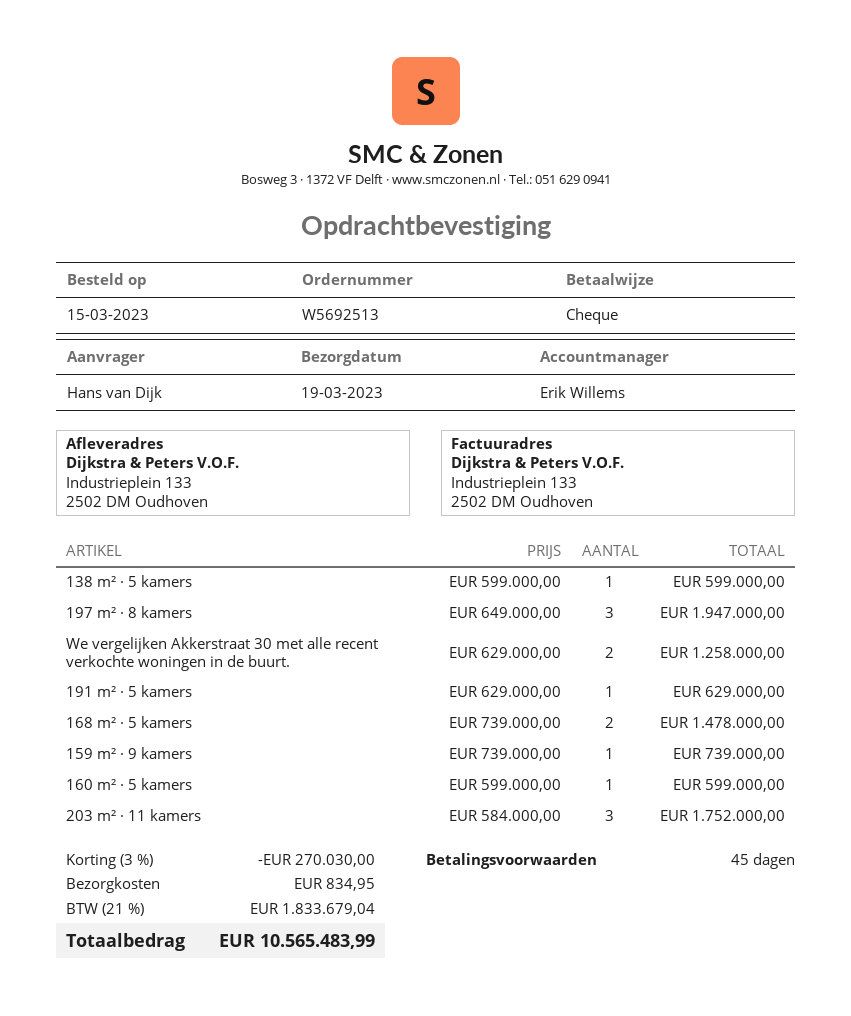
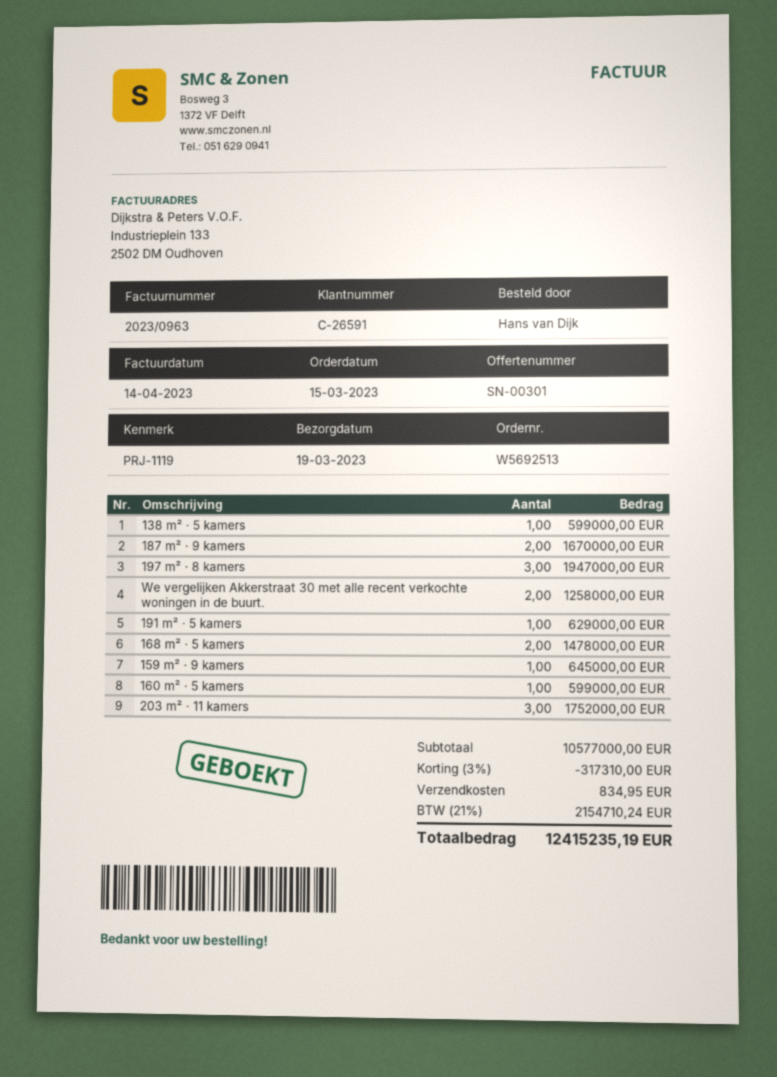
159 m² · 9 kamers: 1 for 739000.00 -> 1 for 645000.00
187 m² · 9 kamers: none -> 2 for 1670000.00
discount: 3% = 270030.00 -> 3% = 317310.00
tax: 21% = 1833679.04 -> 21% = 2154710.24
total: 10565483.99 -> 12415235.19

